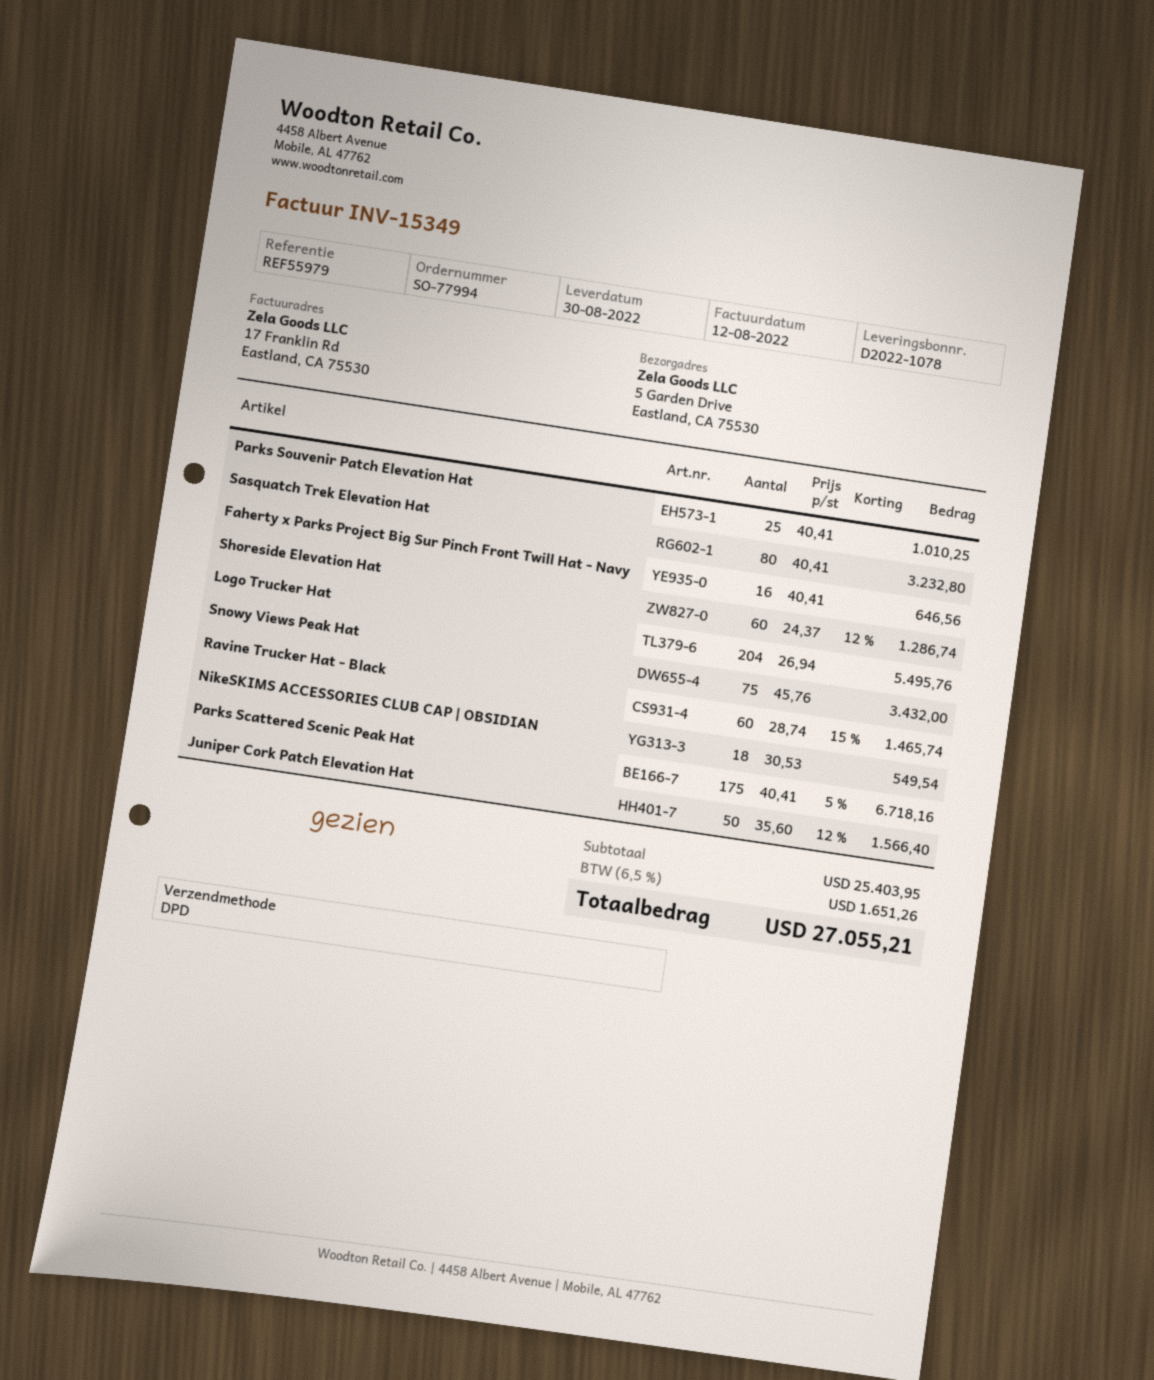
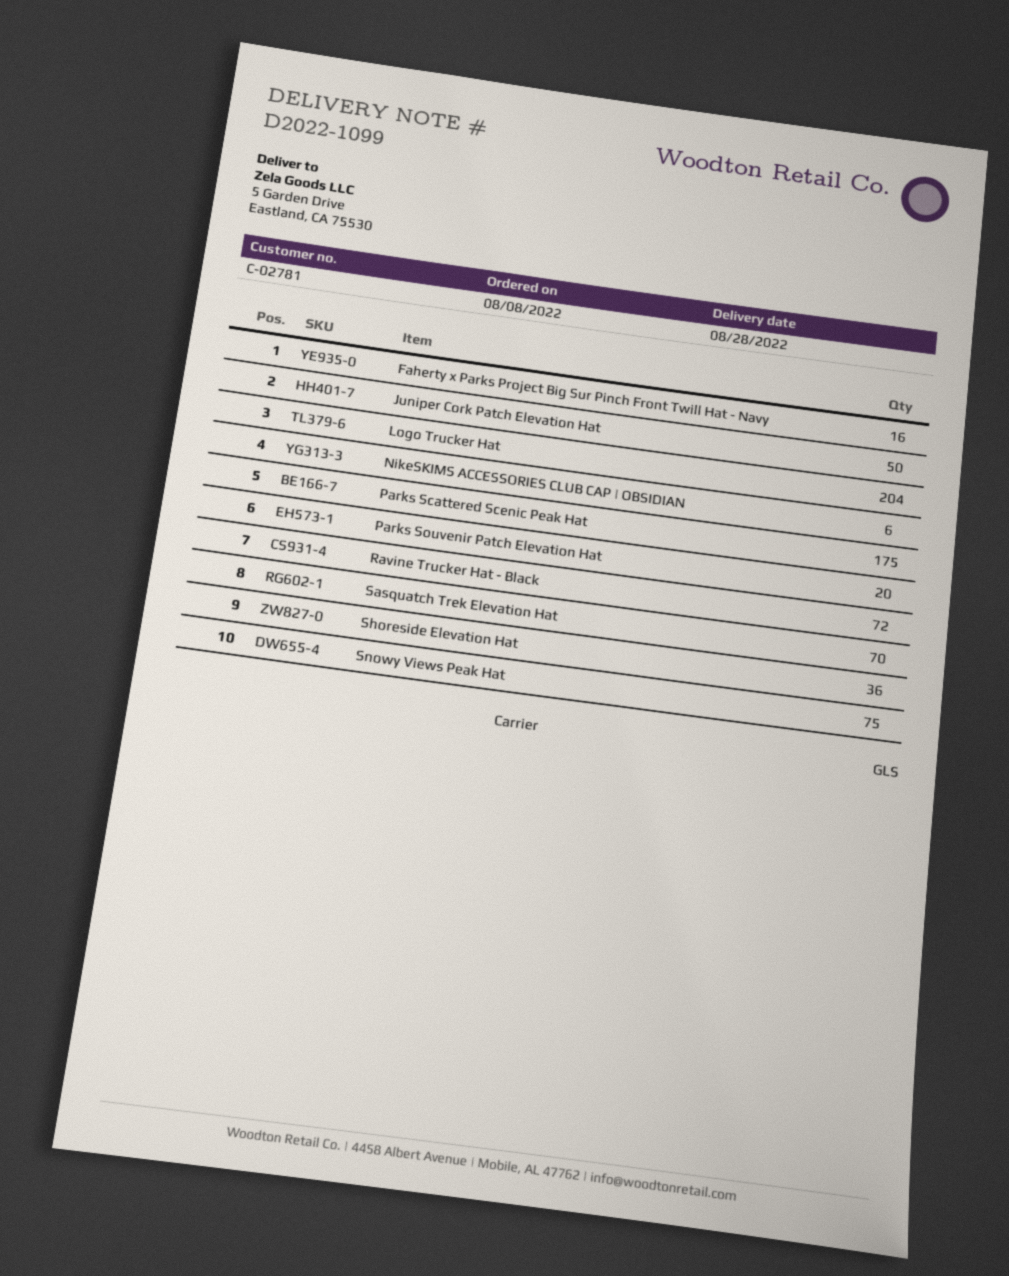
delivery note number: D2022-1078 -> D2022-1099
delivery date: 2022-08-30 -> 2022-08-28
shipping method: DPD -> GLS
Parks Souvenir Patch Elevation Hat: 25 -> 20
Sasquatch Trek Elevation Hat: 80 -> 70
Shoreside Elevation Hat: 60 -> 36
Ravine Trucker Hat - Black: 60 -> 72
NikeSKIMS ACCESSORIES CLUB CAP | OBSIDIAN: 18 -> 6

